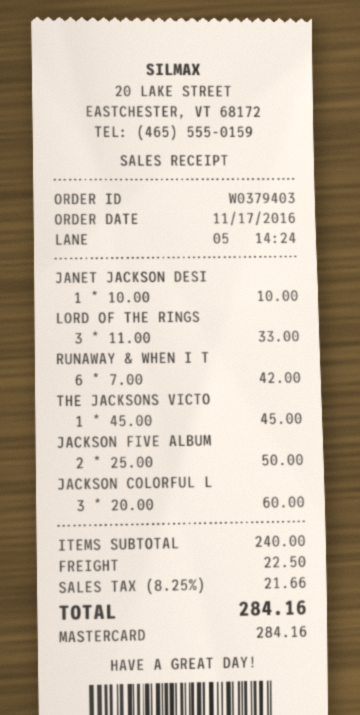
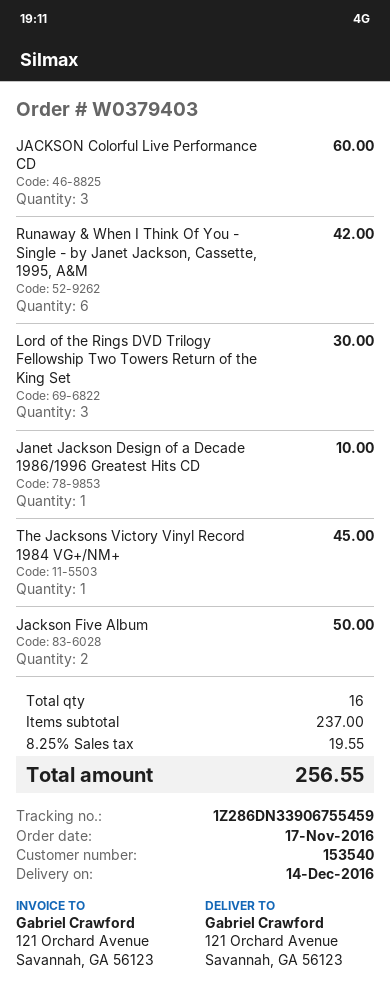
LORD OF THE RINGS: 3 for 33.00 -> 3 for 30.00
subtotal: 240.00 -> 237.00
shipping: 22.50 -> none
tax: 8.25% = 21.66 -> 8.25% = 19.55
total: 284.16 -> 256.55

